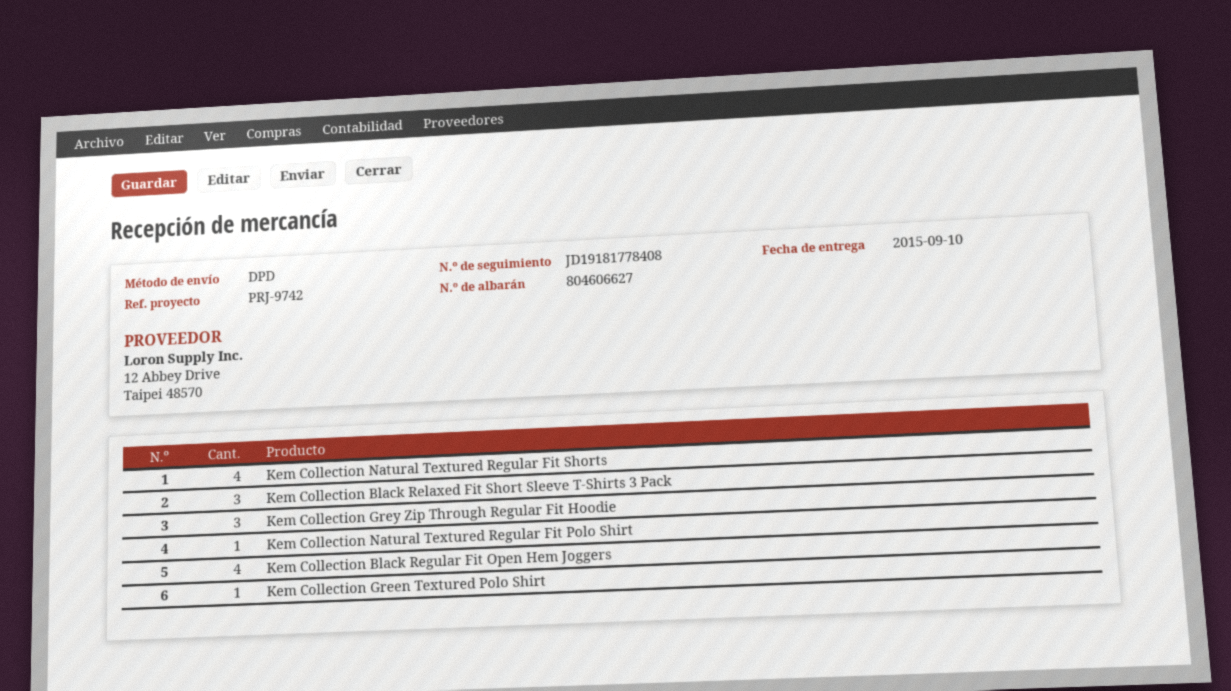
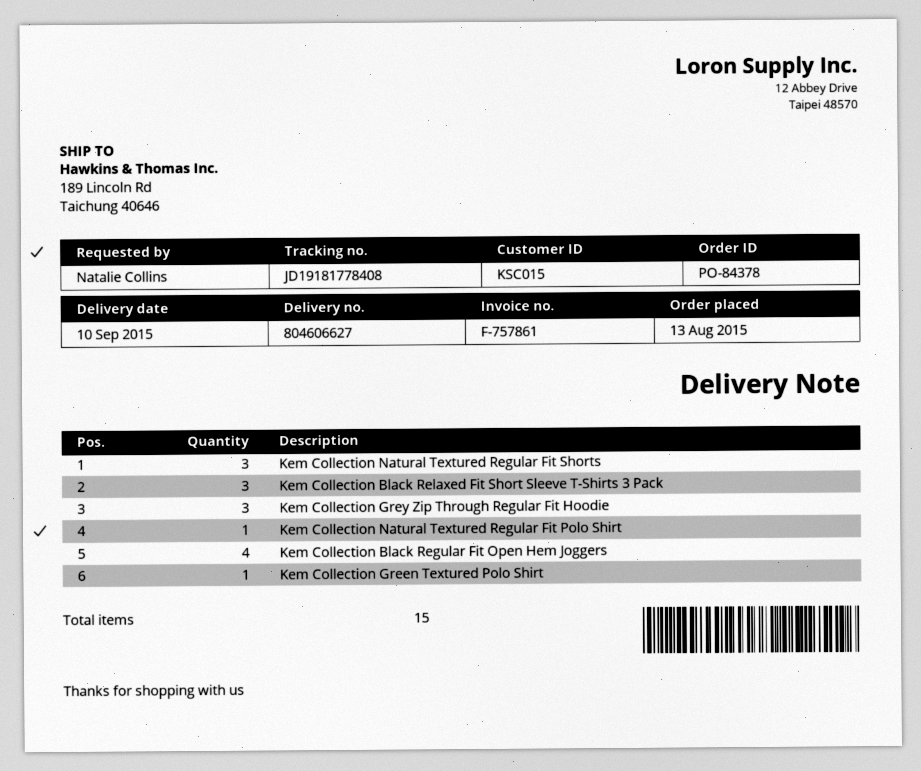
Kem Collection Natural Textured Regular Fit Shorts: 4 -> 3

